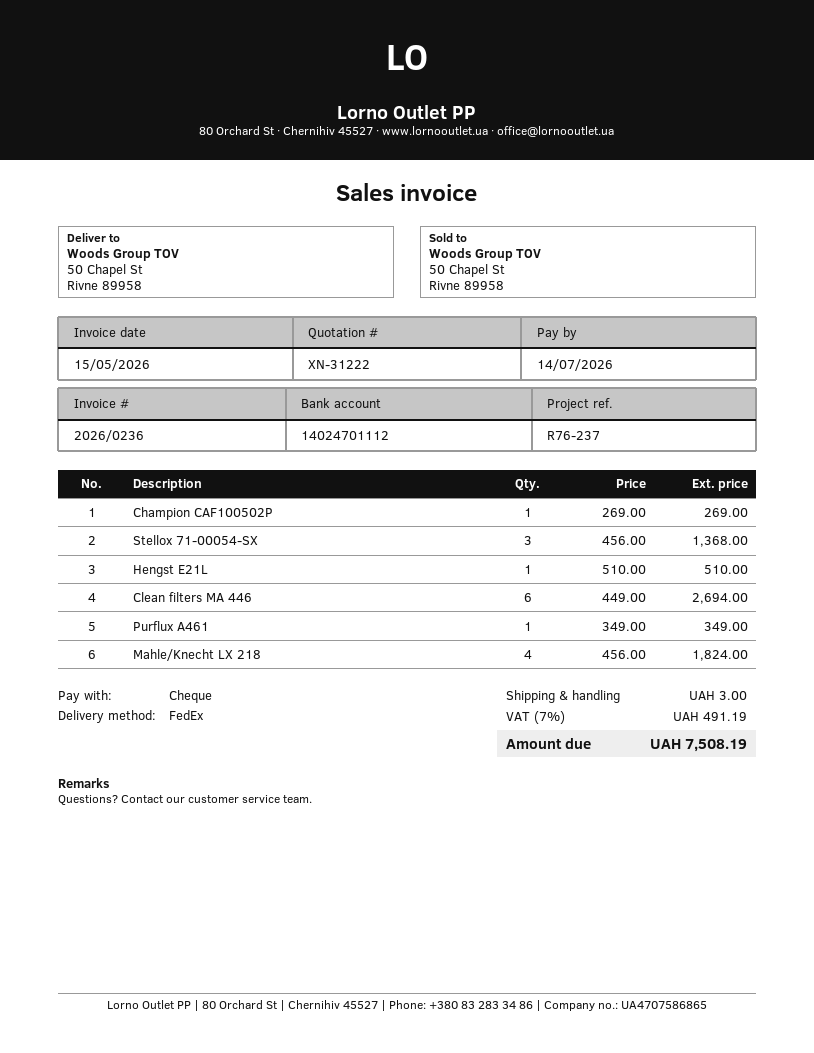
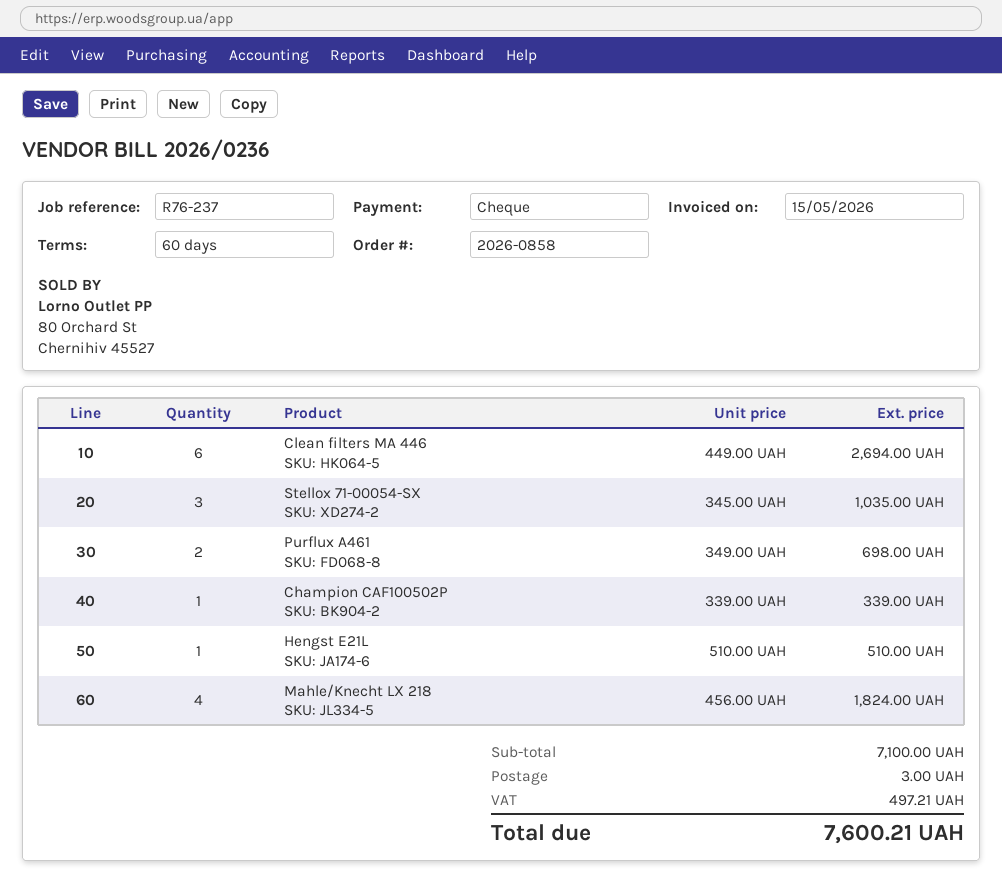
Champion CAF100502P: 1 x 269.00 = 269.00 -> 1 x 339.00 = 339.00
Stellox 71-00054-SX: 3 x 456.00 = 1368.00 -> 3 x 345.00 = 1035.00
Purflux A461: 1 x 349.00 = 349.00 -> 2 x 349.00 = 698.00
tax: 491.19 -> 497.21
total: 7508.19 -> 7600.21

